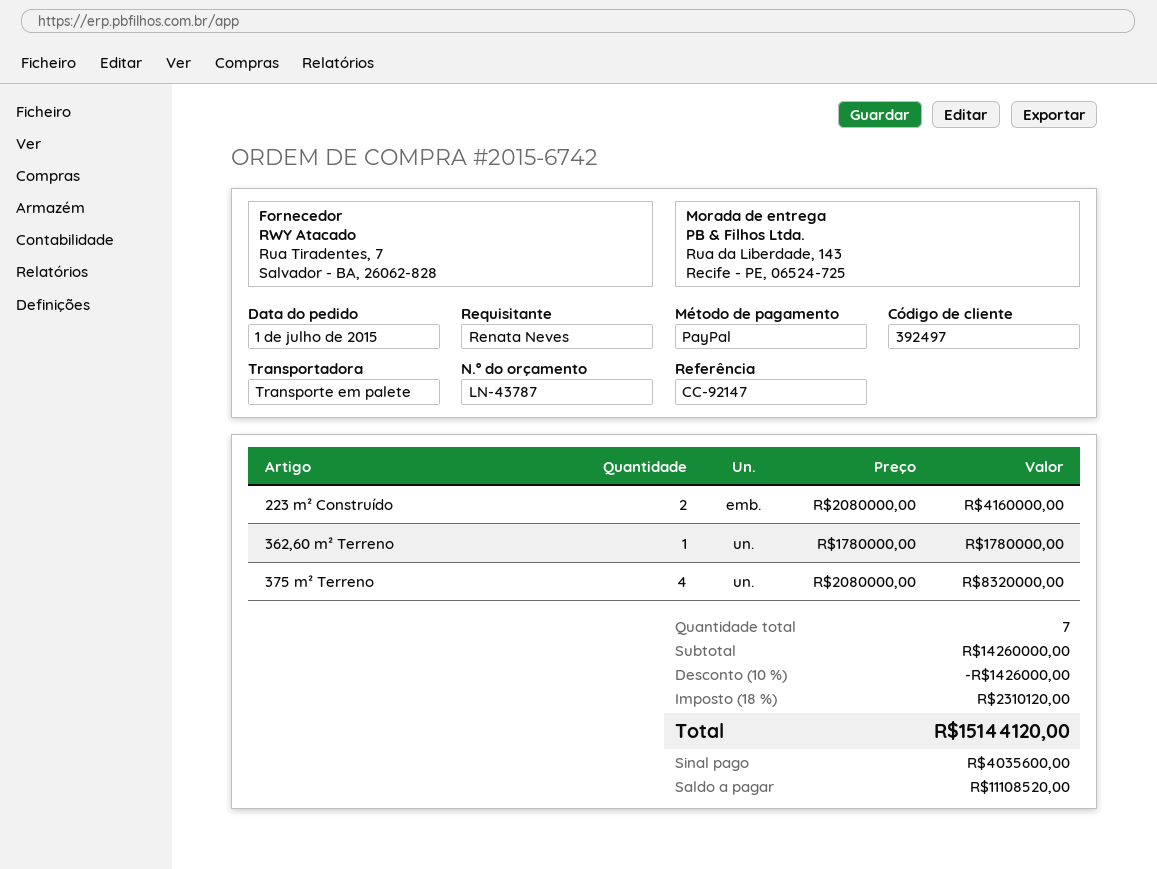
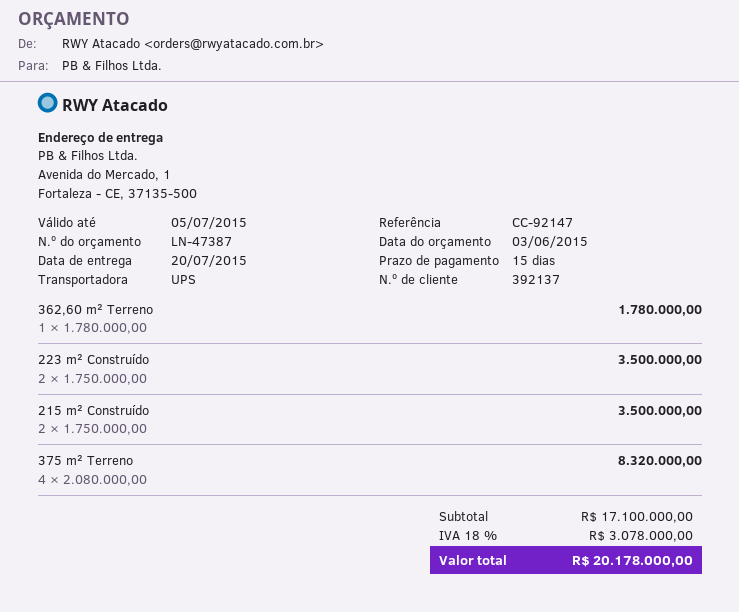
quote number: LN-43787 -> LN-47387
customer number: 392497 -> 392137
shipping method: pallet freight -> UPS
ship to: Rua da Liberdade, 143, Recife - PE, 06524-725 -> Avenida do Mercado, 1, Fortaleza - CE, 37135-500
223 m² Construído: 2 x 2080000.00 = 4160000.00 -> 2 x 1750000.00 = 3500000.00
215 m² Construído: none -> 2 x 1750000.00 = 3500000.00
subtotal: 14260000.00 -> 17100000.00
discount: 10% = 1426000.00 -> none
tax: 18% = 2310120.00 -> 18% = 3078000.00
total: 15144120.00 -> 20178000.00

